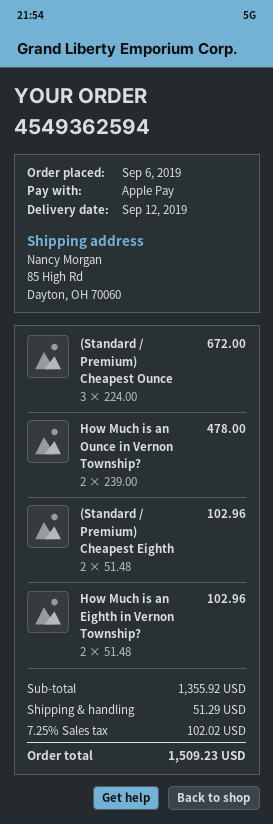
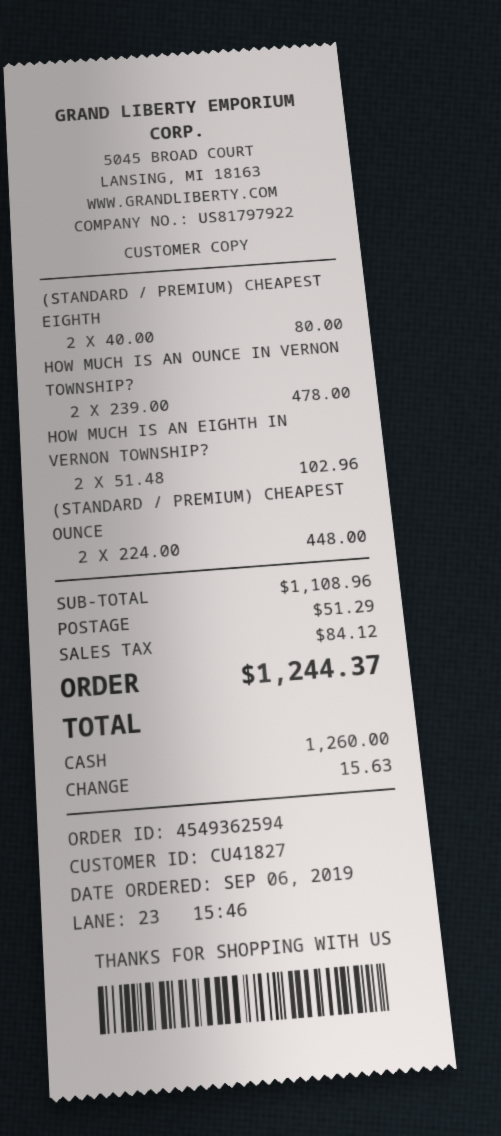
payment method: Apple Pay -> cash
(Standard / Premium) Cheapest Ounce: 3 x 224.00 = 672.00 -> 2 x 224.00 = 448.00
(Standard / Premium) Cheapest Eighth: 2 x 51.48 = 102.96 -> 2 x 40.00 = 80.00
subtotal: 1355.92 -> 1108.96
tax: 102.02 -> 84.12
total: 1509.23 -> 1244.37

